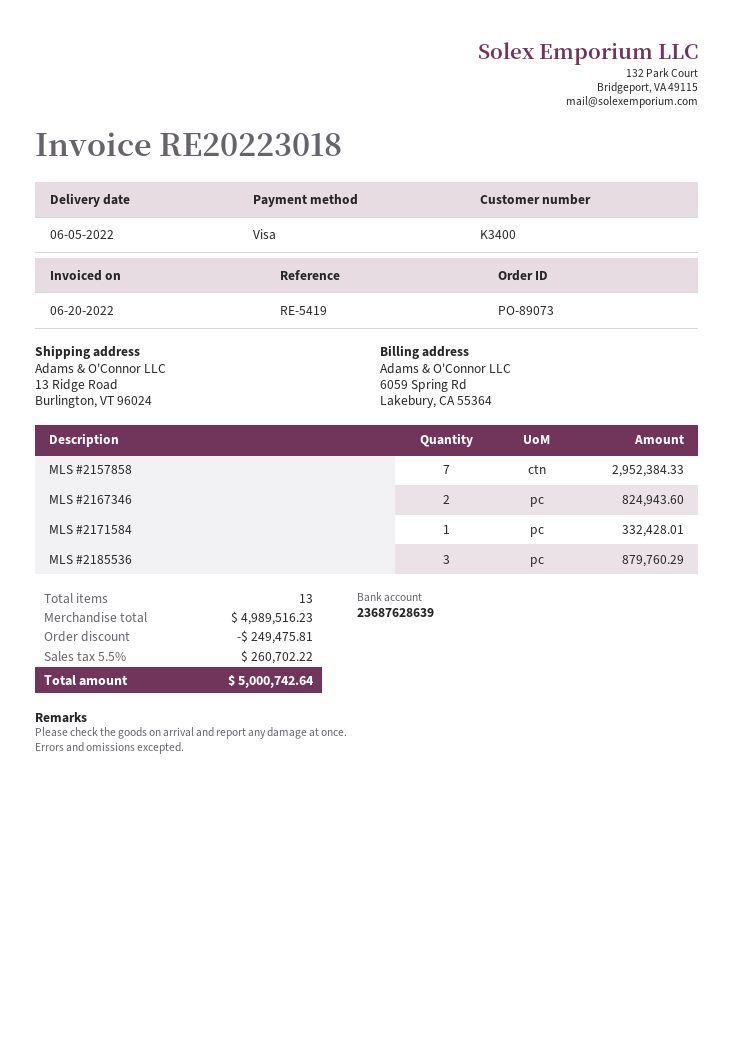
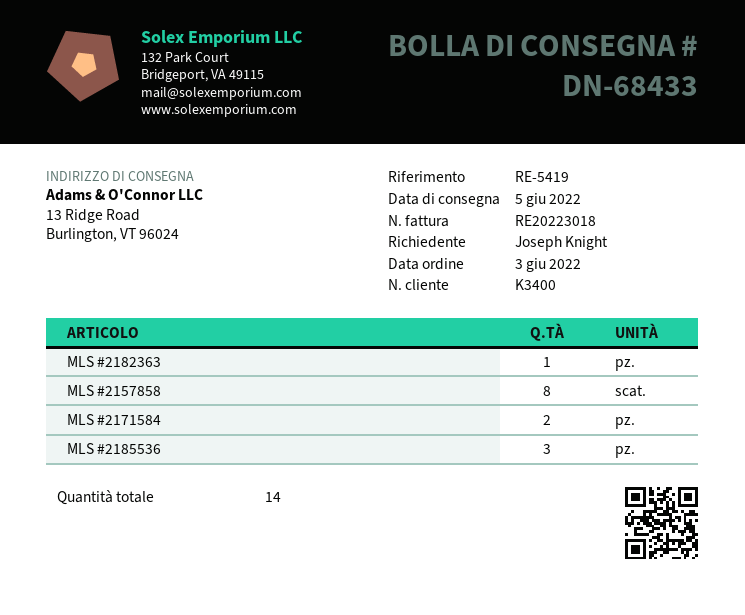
MLS #2157858: 7 -> 8
MLS #2167346: 2 -> none
MLS #2171584: 1 -> 2
MLS #2182363: none -> 1
total quantity: 13 -> 14

